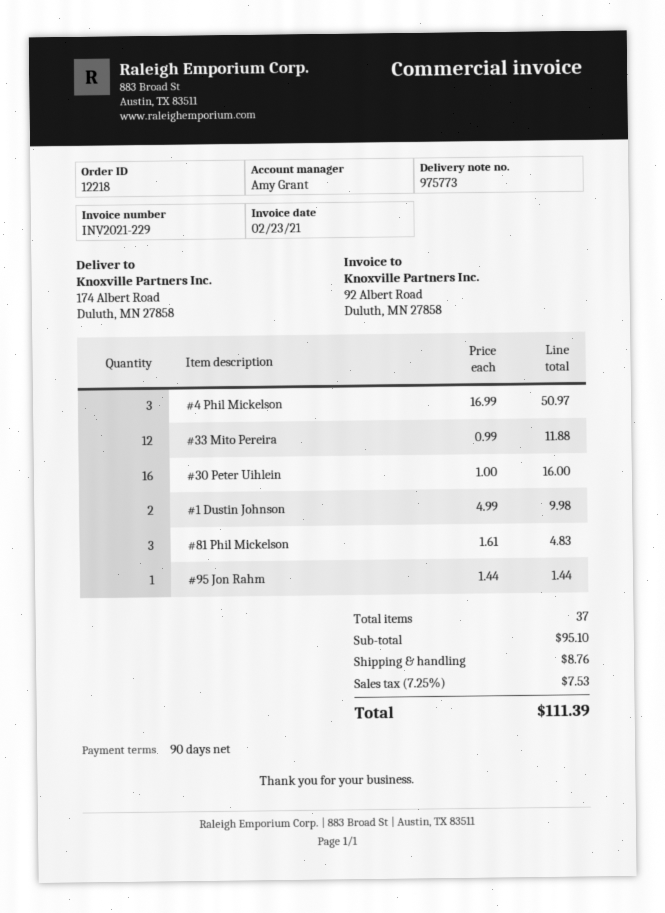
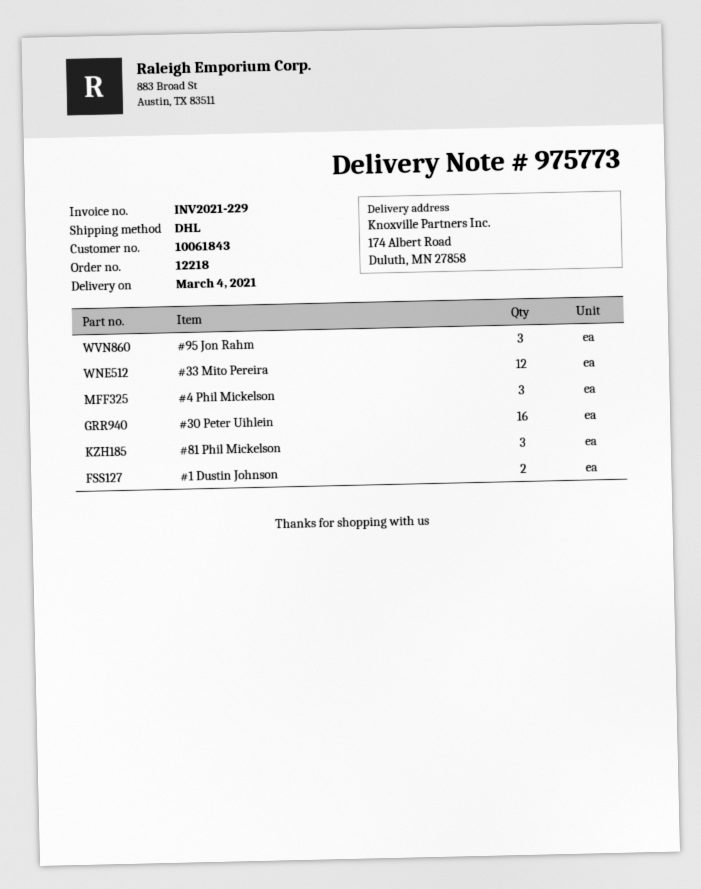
#95 Jon Rahm: 1 -> 3

